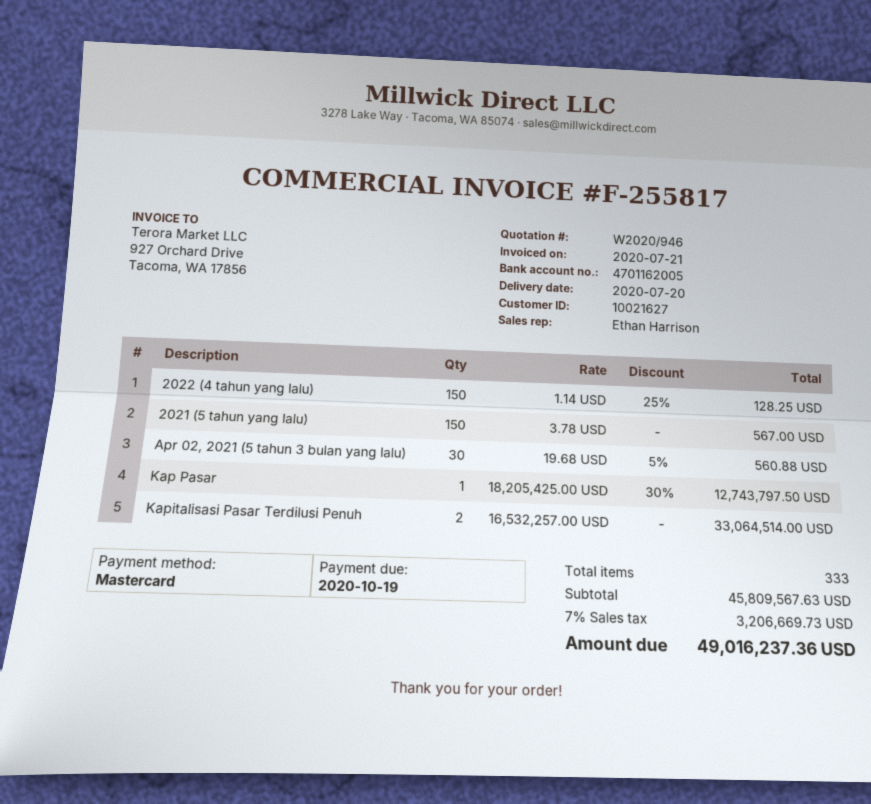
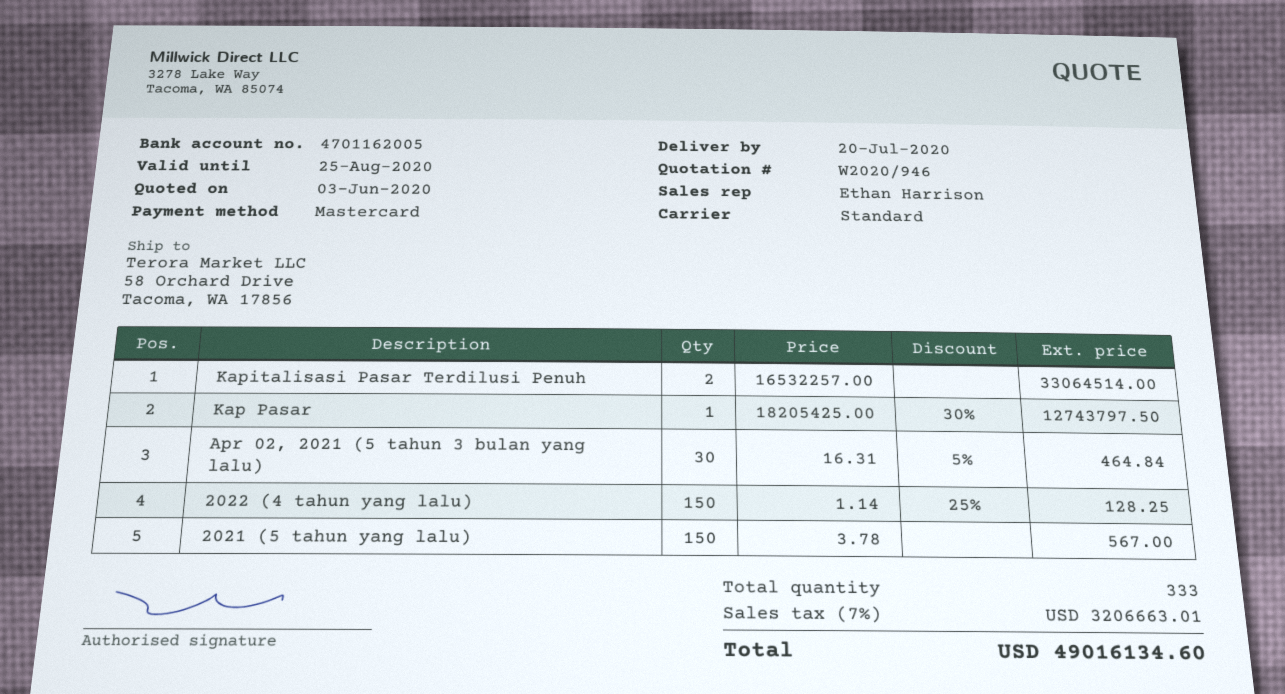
Apr 02, 2021 (5 tahun 3 bulan yang lalu): 30 x 19.68 - 5% = 560.88 -> 30 x 16.31 - 5% = 464.84
tax: 7% = 3206669.73 -> 7% = 3206663.01
total: 49016237.36 -> 49016134.60

